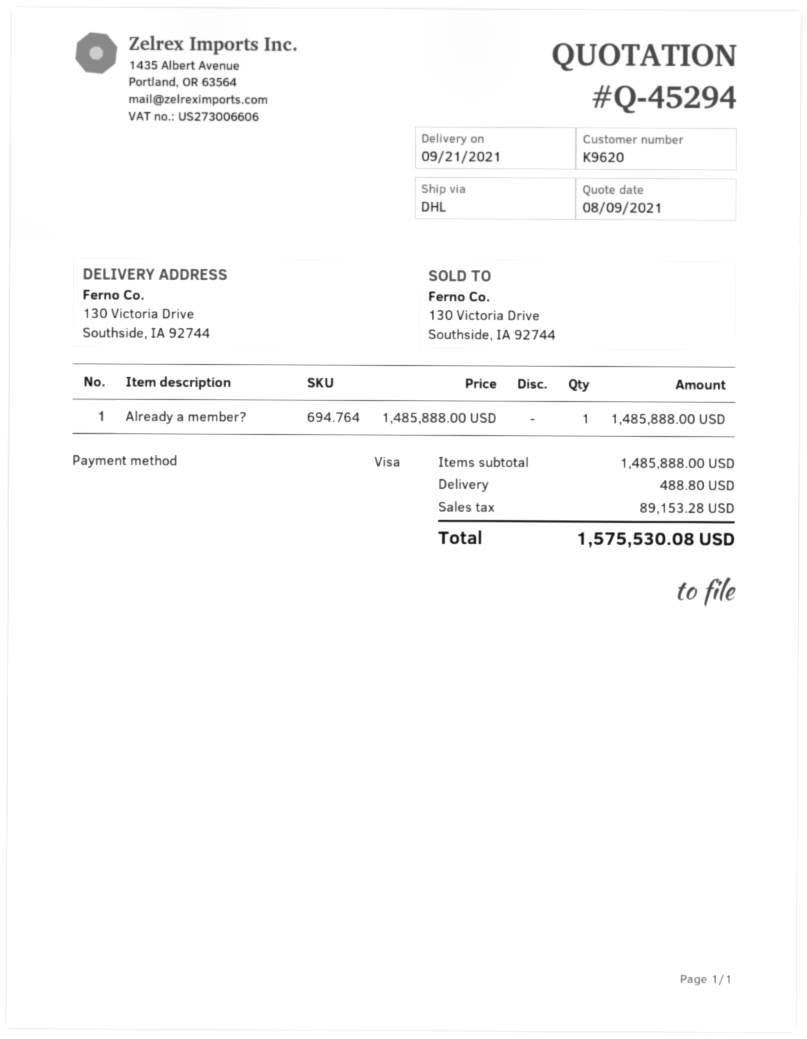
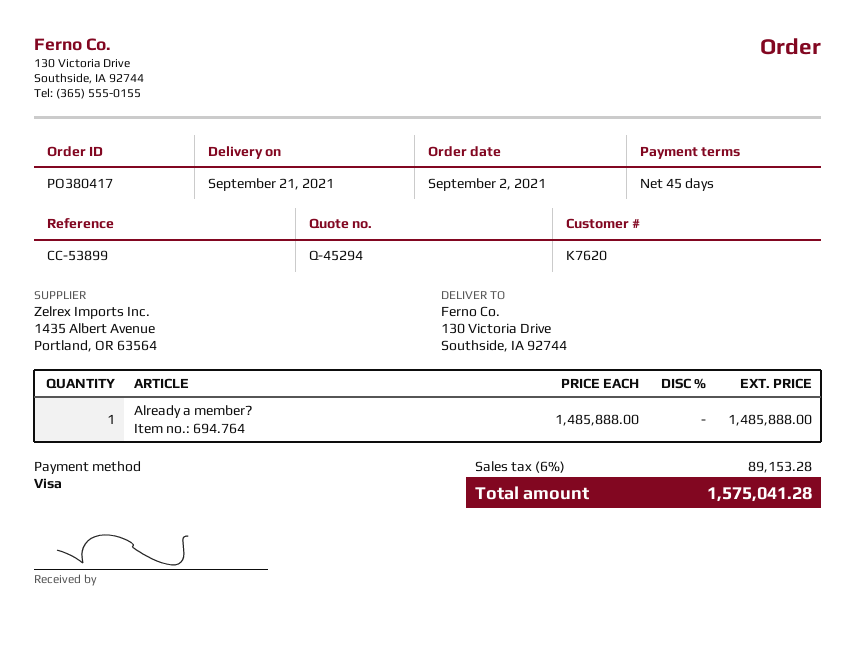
customer number: K9620 -> K7620
shipping: 488.80 -> none
total: 1575530.08 -> 1575041.28

